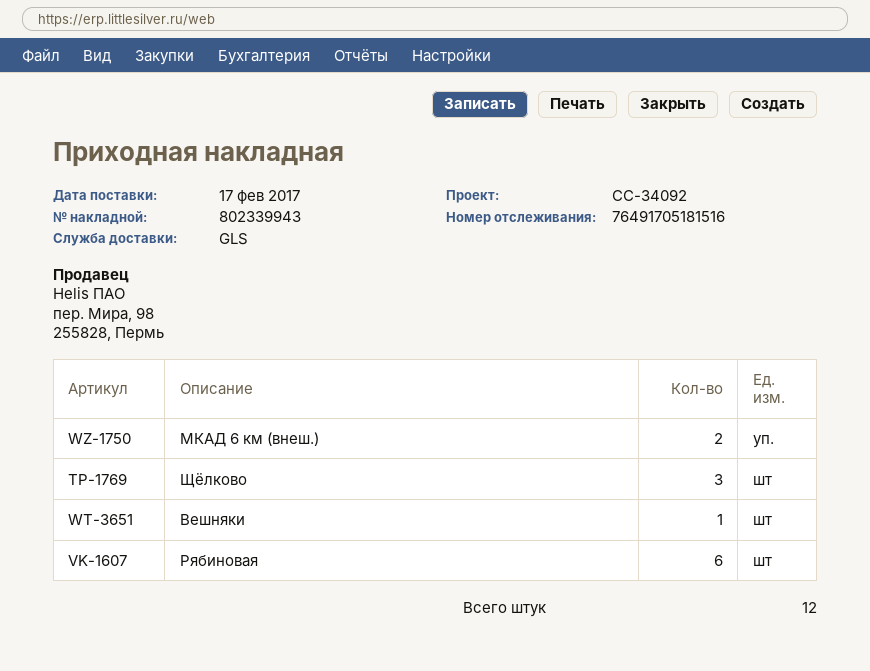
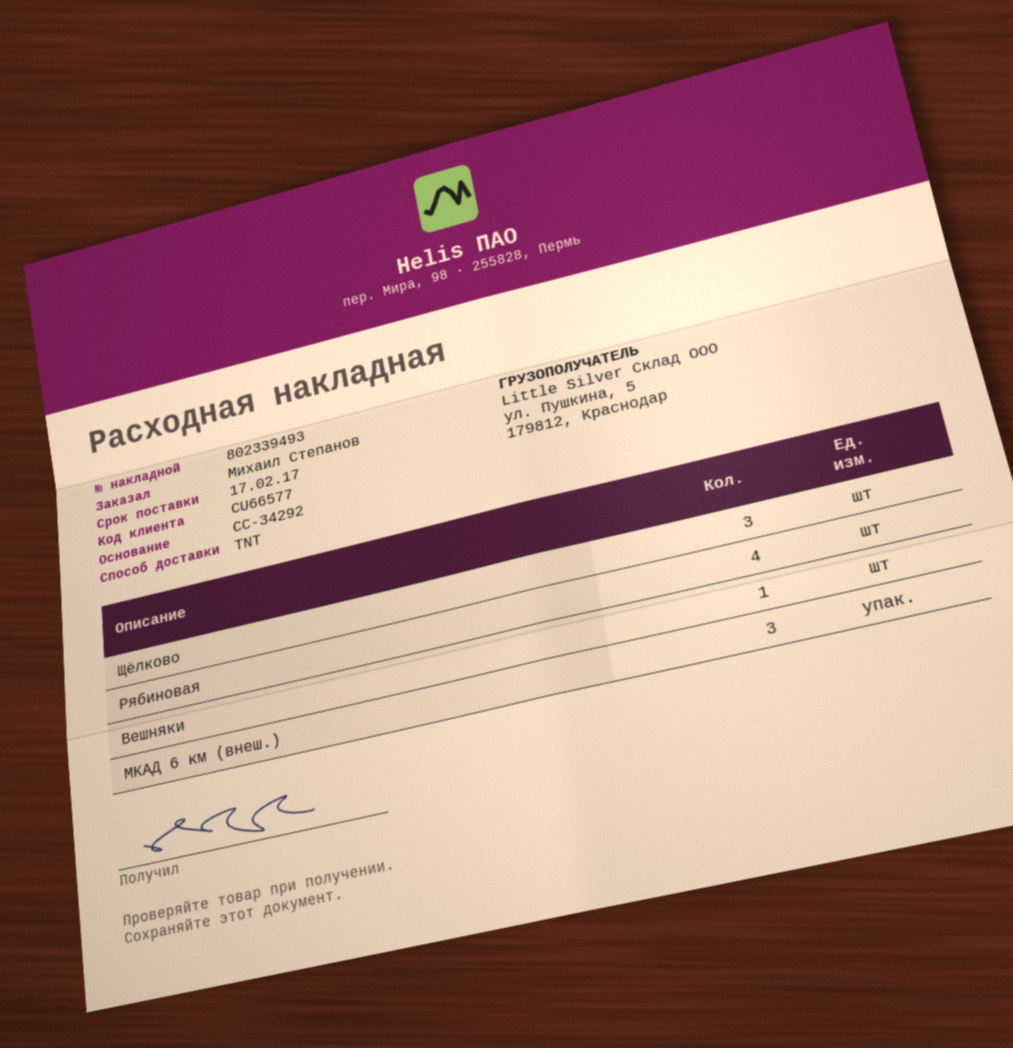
delivery note number: 802339943 -> 802339493
reference: CC-34092 -> CC-34292
shipping method: GLS -> TNT
МКАД 6 км (внеш.): 2 -> 3
Рябиновая: 6 -> 4

